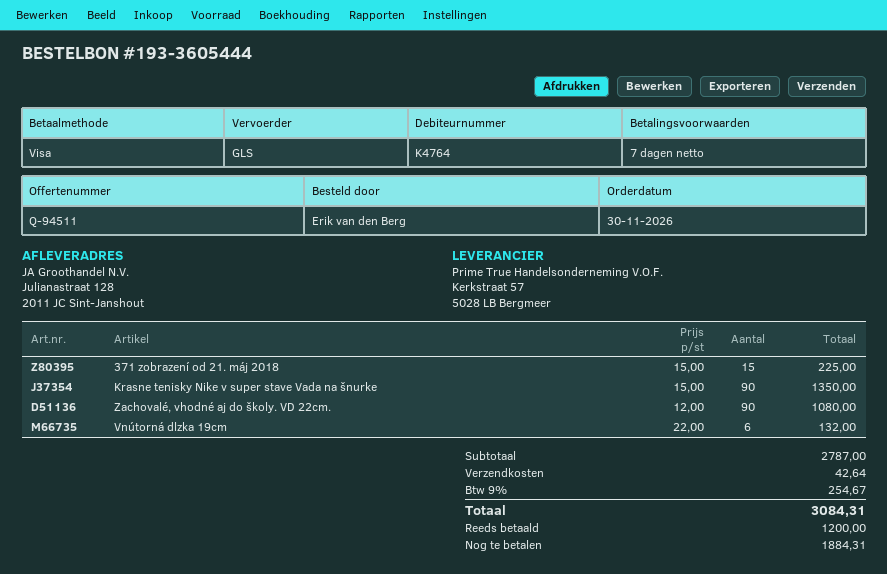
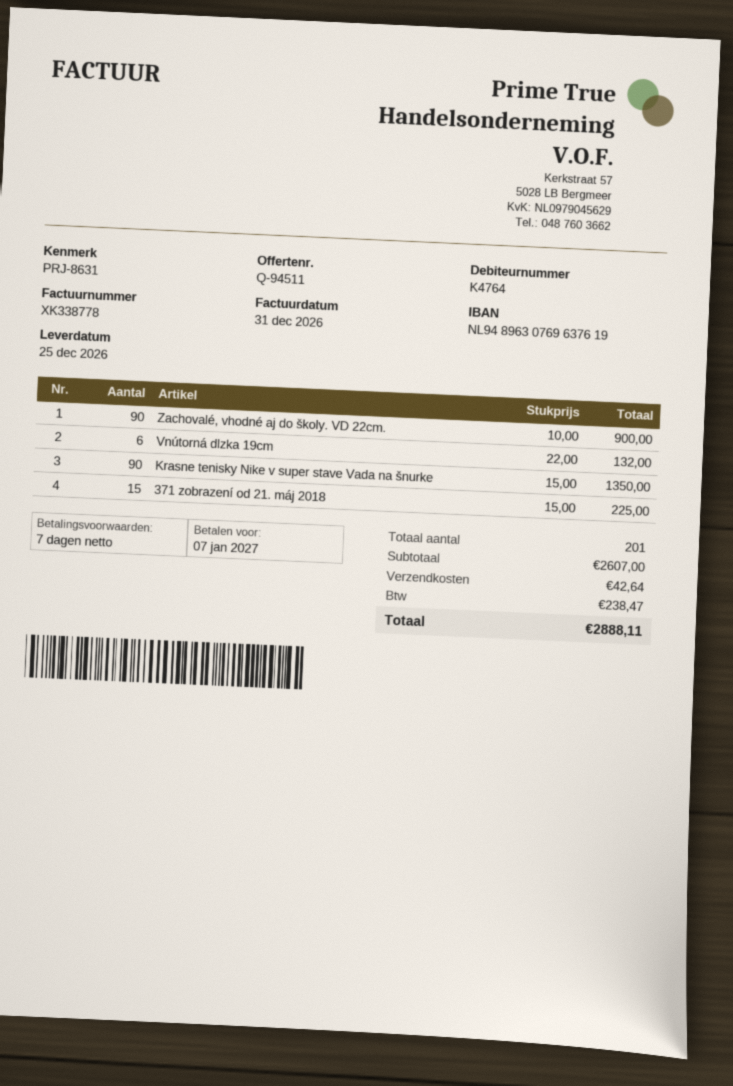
Zachovalé, vhodné aj do školy. VD 22cm.: 90 x 12.00 = 1080.00 -> 90 x 10.00 = 900.00
subtotal: 2787.00 -> 2607.00
tax: 254.67 -> 238.47
total: 3084.31 -> 2888.11

